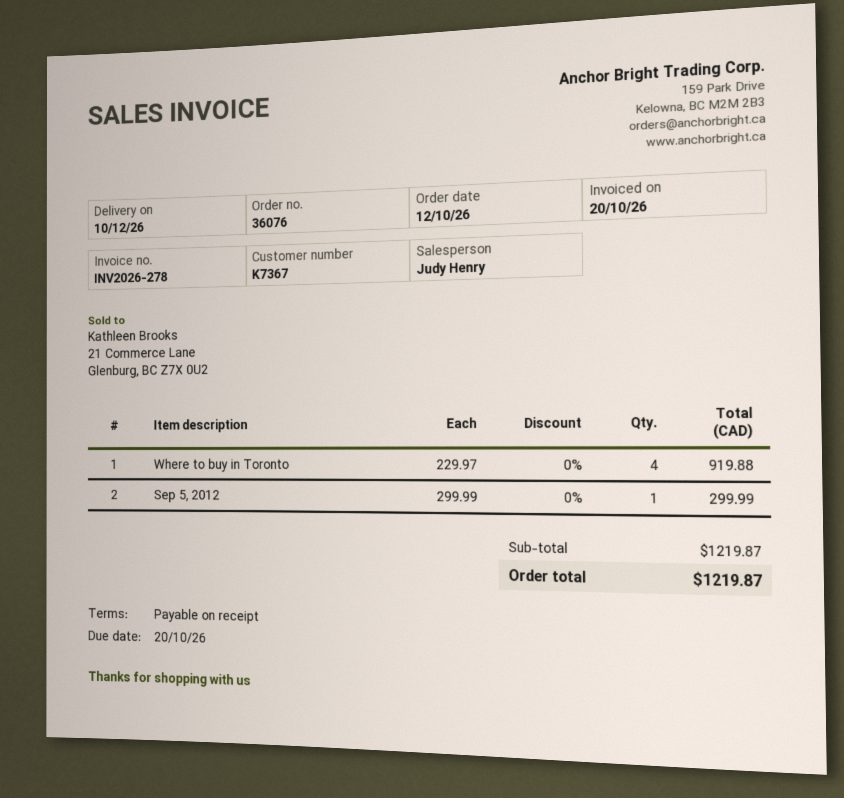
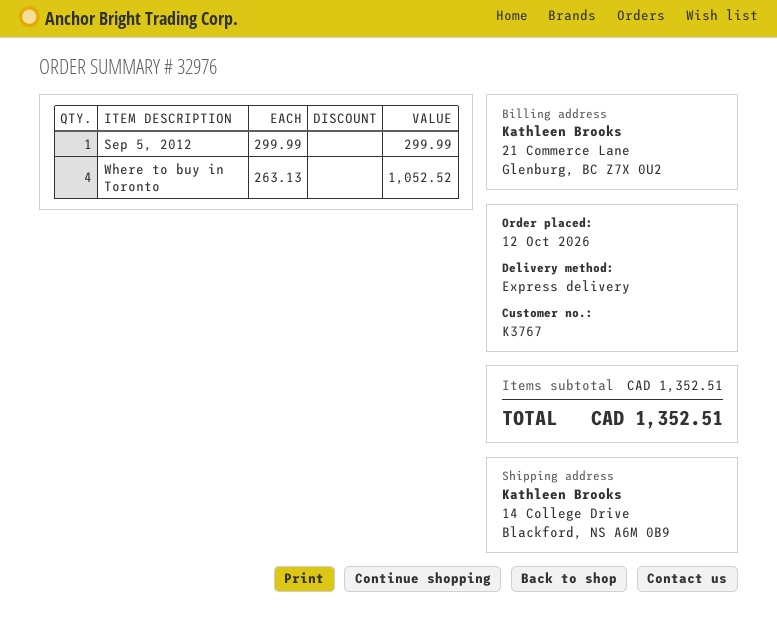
order number: 36076 -> 32976
customer number: K7367 -> K3767
Where to buy in Toronto: 4 x 229.97 = 919.88 -> 4 x 263.13 = 1052.52
subtotal: 1219.87 -> 1352.51
total: 1219.87 -> 1352.51

